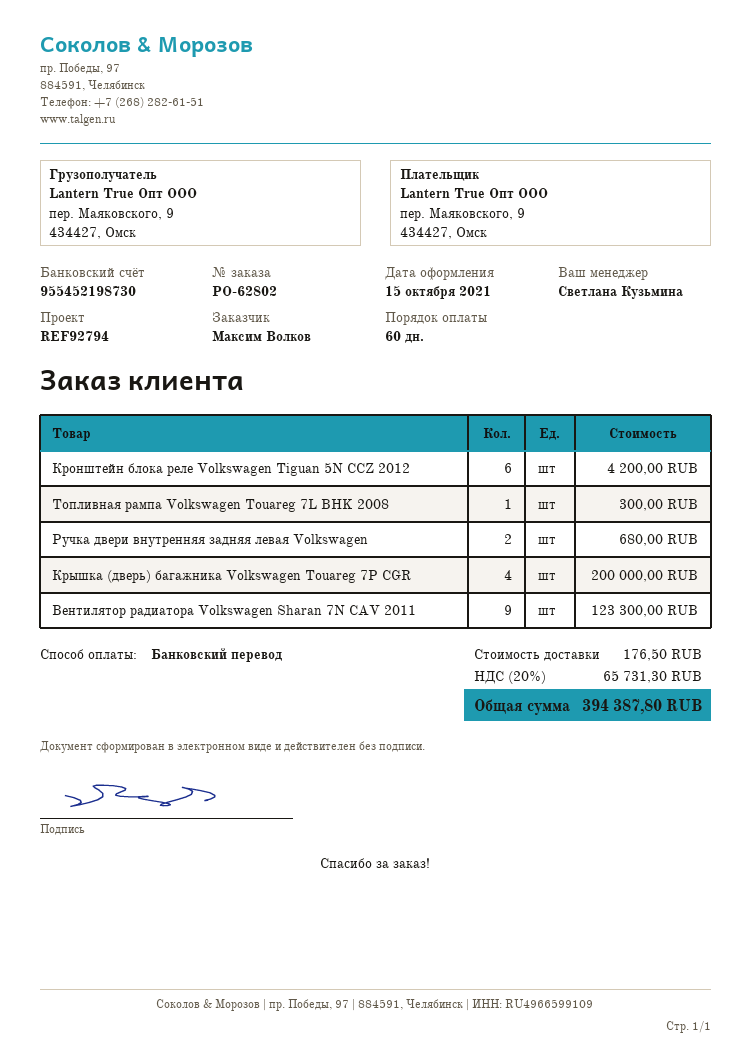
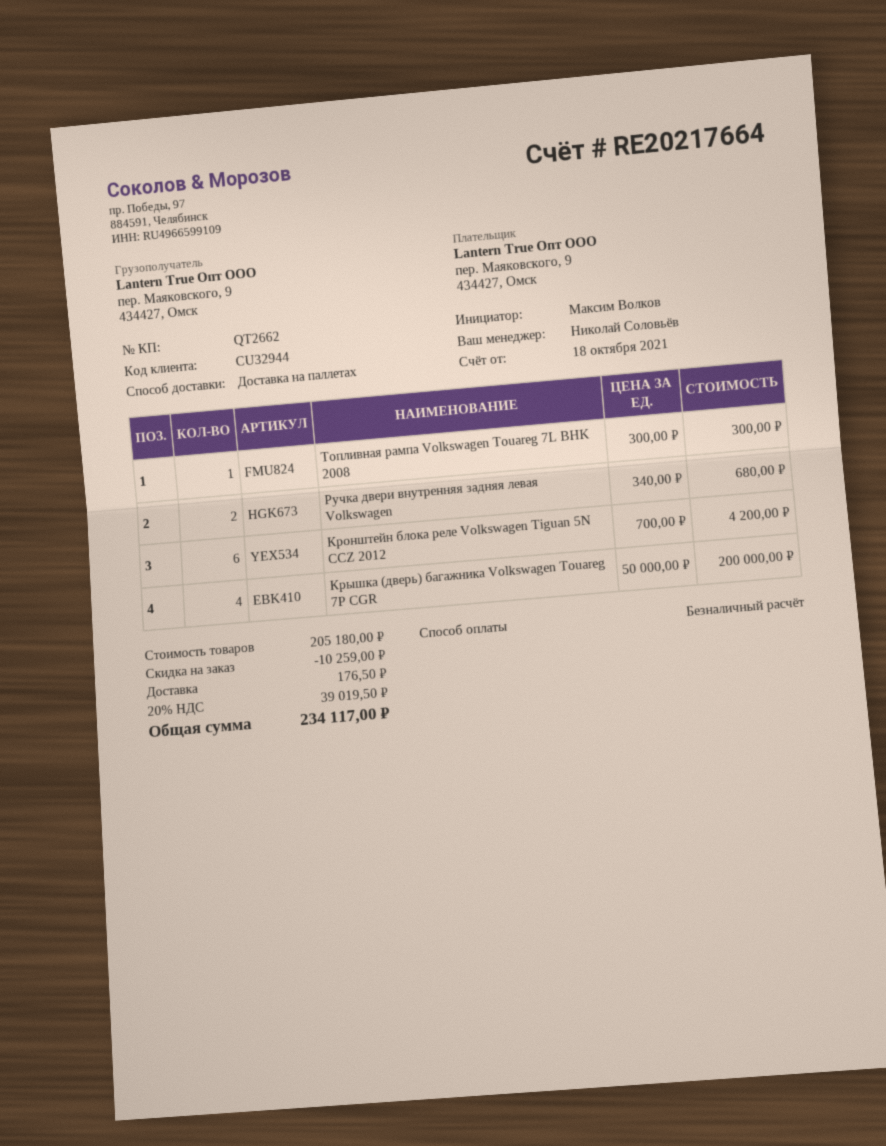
sales rep: Светлана Кузьмина -> Николай Соловьёв
Вентилятор радиатора Volkswagen Sharan 7N CAV 2011: 9 for 123300.00 -> none
discount: none -> 10259.00
tax: 20% = 65731.30 -> 20% = 39019.50
total: 394387.80 -> 234117.00

